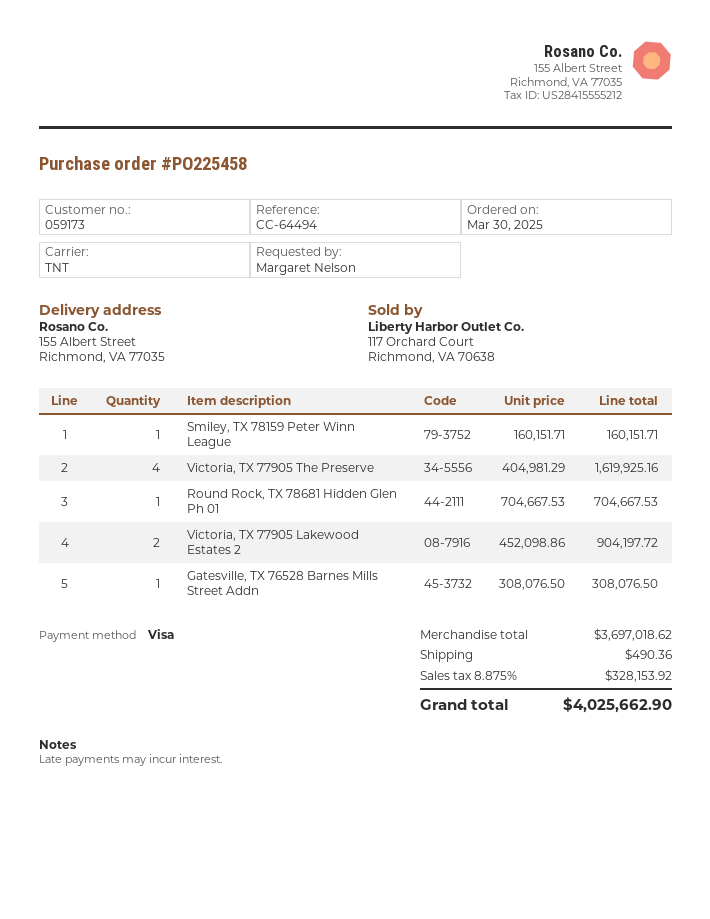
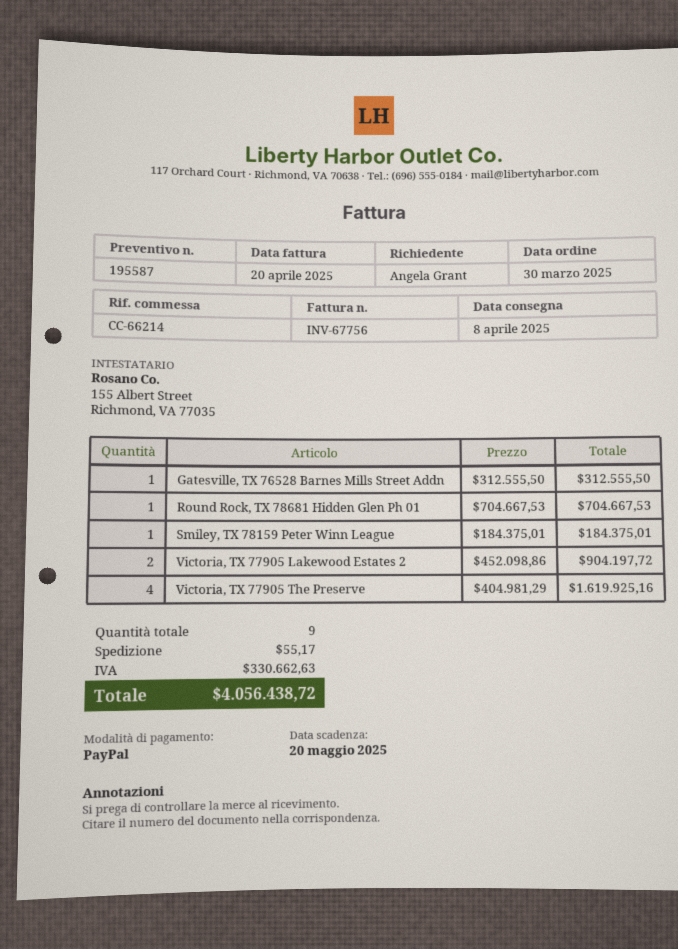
reference: CC-64494 -> CC-66214
ordered by: Margaret Nelson -> Angela Grant
payment method: Visa -> PayPal
Smiley, TX 78159 Peter Winn League: 1 x 160151.71 = 160151.71 -> 1 x 184375.01 = 184375.01
Gatesville, TX 76528 Barnes Mills Street Addn: 1 x 308076.50 = 308076.50 -> 1 x 312555.50 = 312555.50
shipping: 490.36 -> 55.17
tax: 328153.92 -> 330662.63
total: 4025662.90 -> 4056438.72

